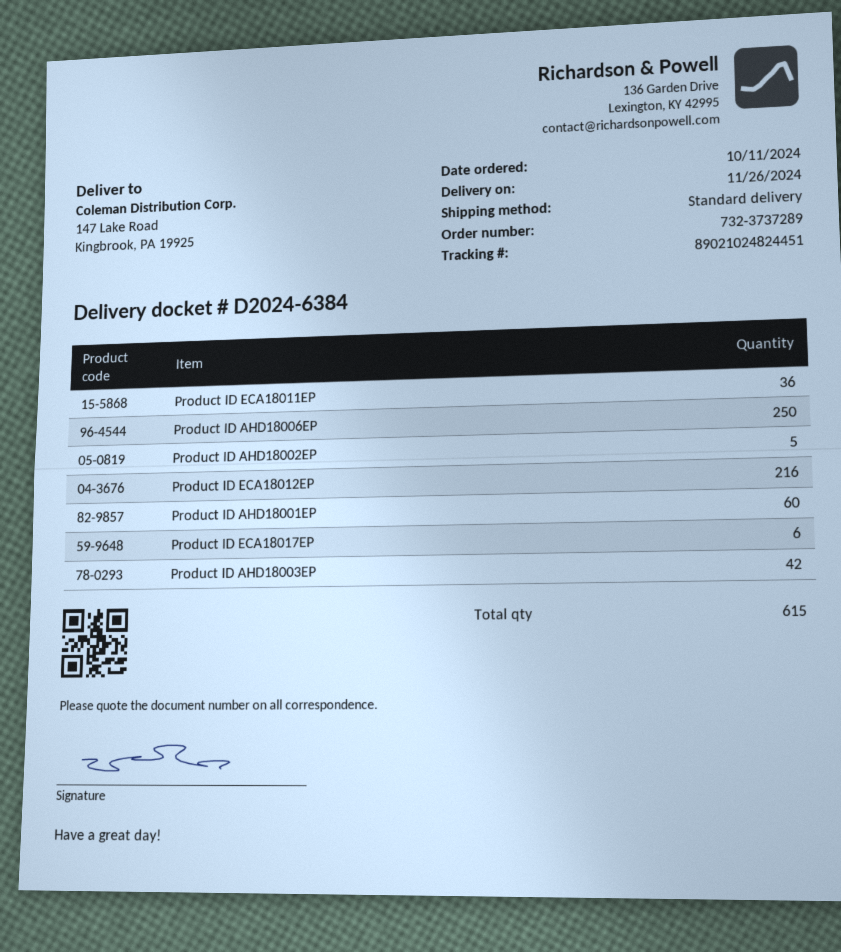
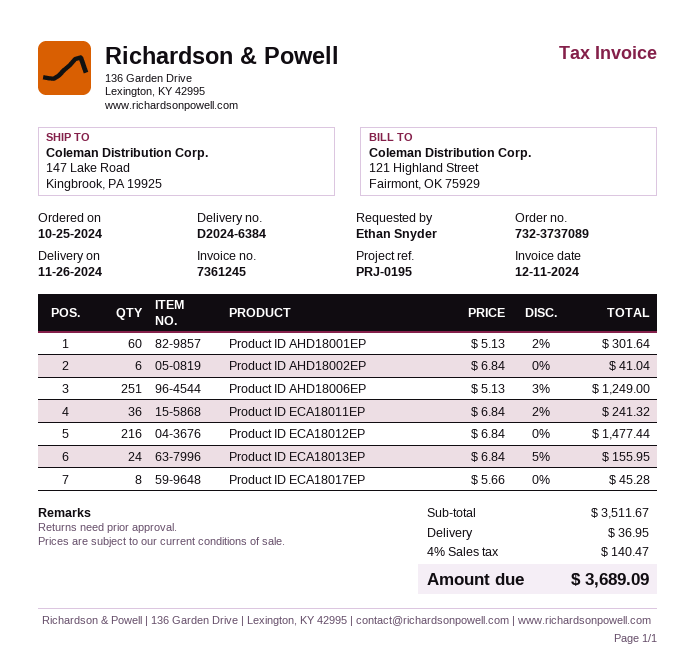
order number: 732-3737289 -> 732-3737089
order date: 2024-10-11 -> 2024-10-25
Product ID AHD18006EP: 250 -> 251
Product ID AHD18002EP: 5 -> 6
Product ID ECA18017EP: 6 -> 8
Product ID AHD18003EP: 42 -> none
Product ID ECA18013EP: none -> 24

